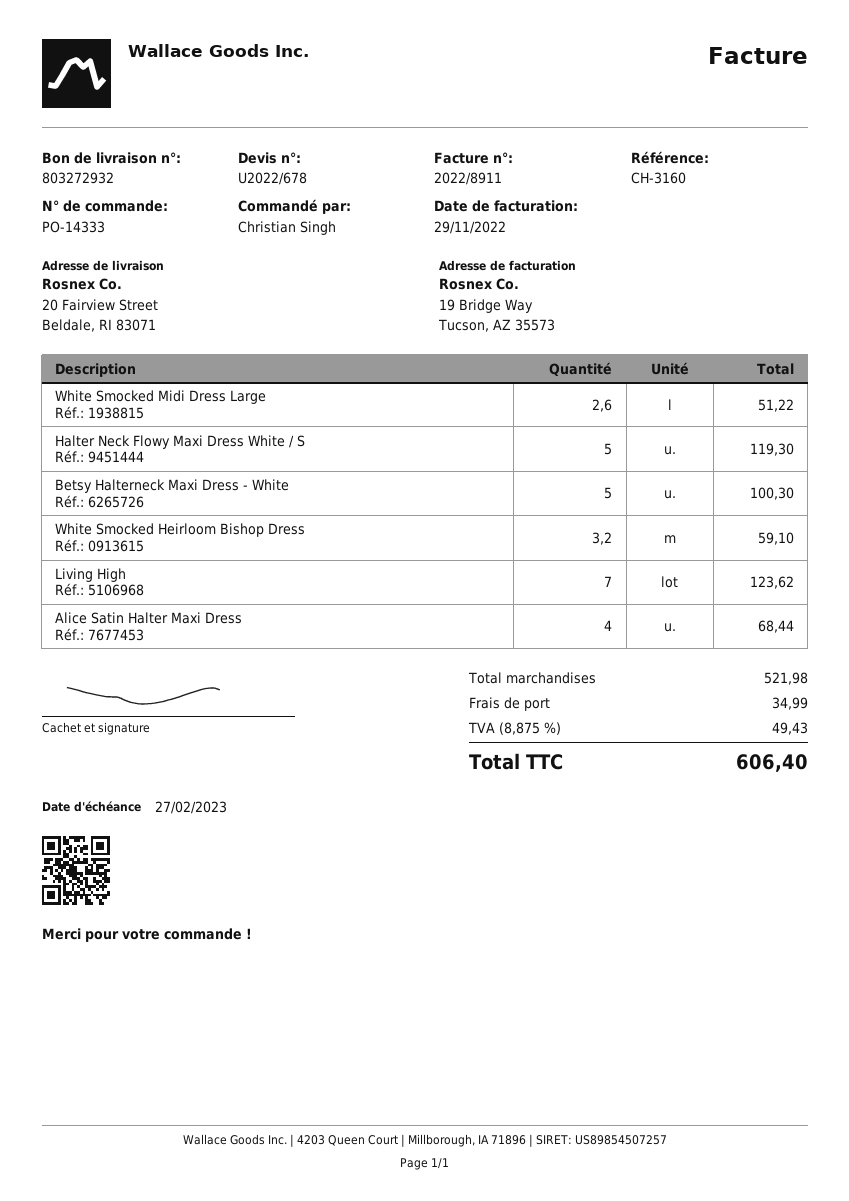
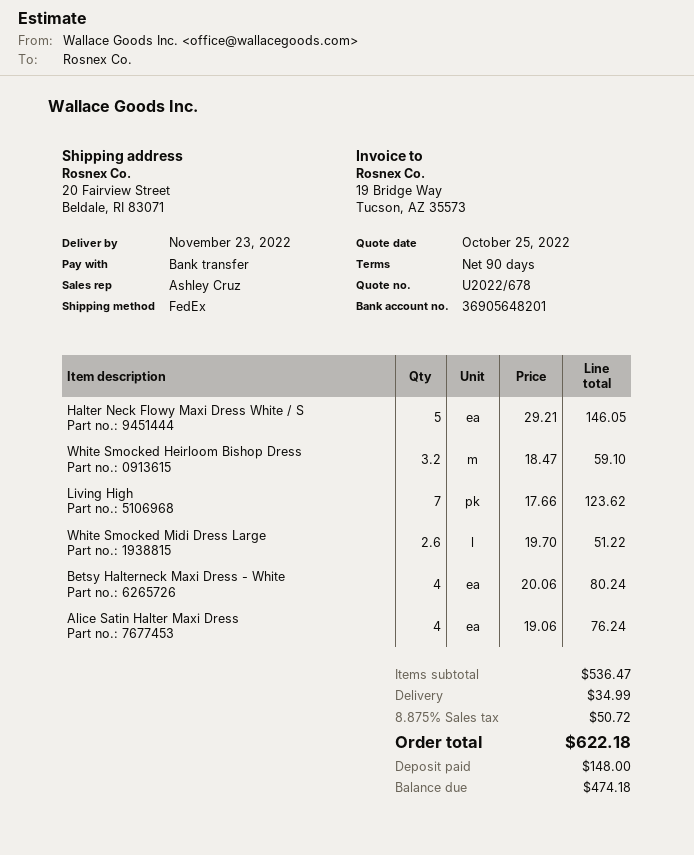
Halter Neck Flowy Maxi Dress White / S: 5 for 119.30 -> 5 for 146.05
Betsy Halterneck Maxi Dress - White: 5 for 100.30 -> 4 for 80.24
Alice Satin Halter Maxi Dress: 4 for 68.44 -> 4 for 76.24
subtotal: 521.98 -> 536.47
tax: 8.875% = 49.43 -> 8.875% = 50.72
total: 606.40 -> 622.18

